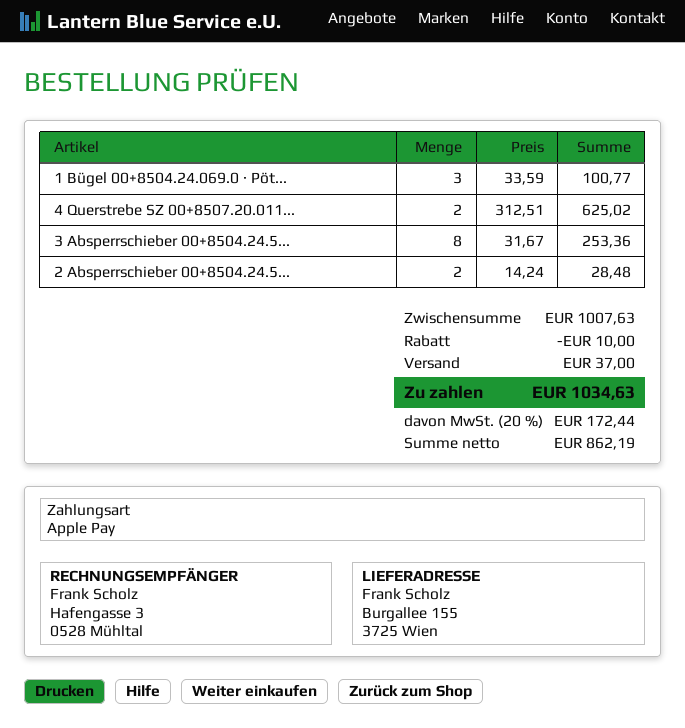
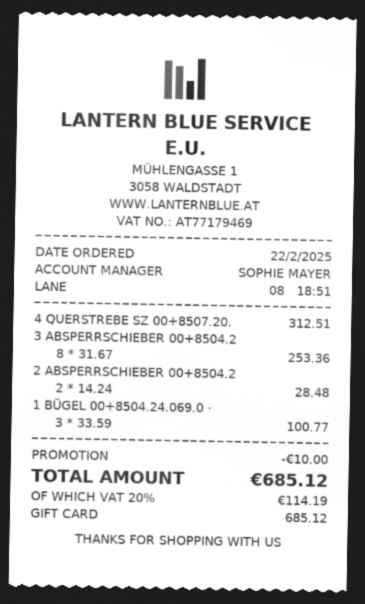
payment method: Apple Pay -> gift card
4 Querstrebe SZ 00+8507.20.011...: 2 x 312.51 = 625.02 -> 1 x 312.51 = 312.51
shipping: 37.00 -> none
tax: 20% = 172.44 -> 20% = 114.19
total: 1034.63 -> 685.12

